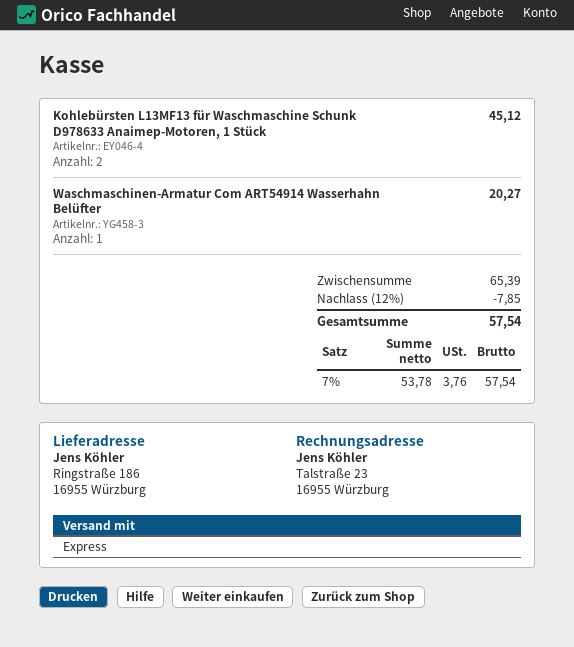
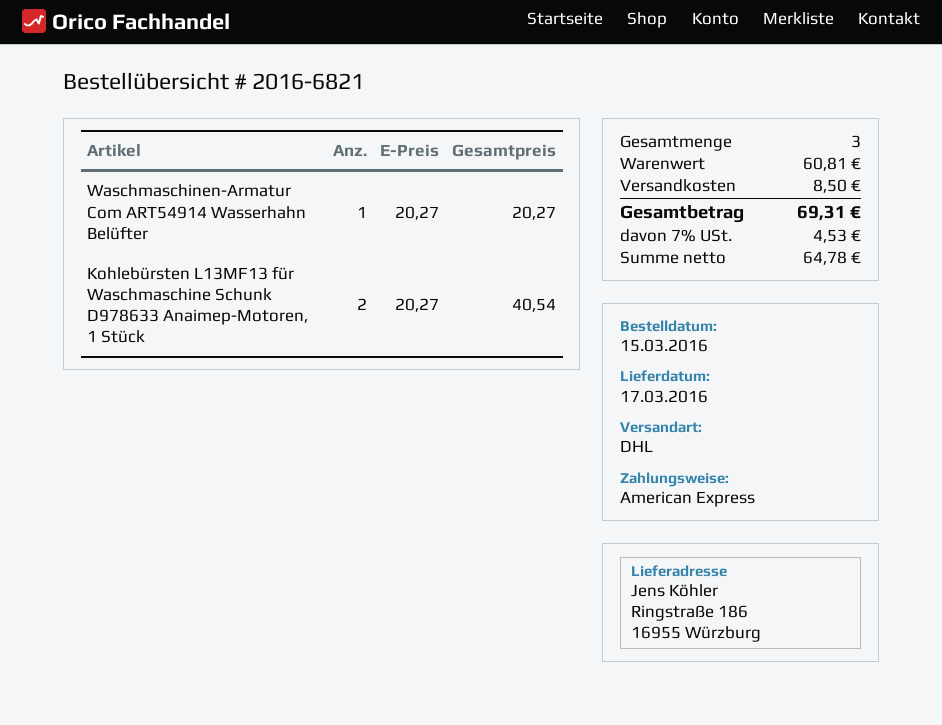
shipping method: express -> DHL
Kohlebürsten L13MF13 für Waschmaschine Schunk D978633 Anaimep-Motoren, 1 Stück: 2 for 45.12 -> 2 for 40.54
subtotal: 65.39 -> 60.81
discount: 12% = 7.85 -> none
shipping: none -> 8.50
net: 53.78 -> 64.78
tax: 7% = 3.76 -> 7% = 4.53
total: 57.54 -> 69.31

